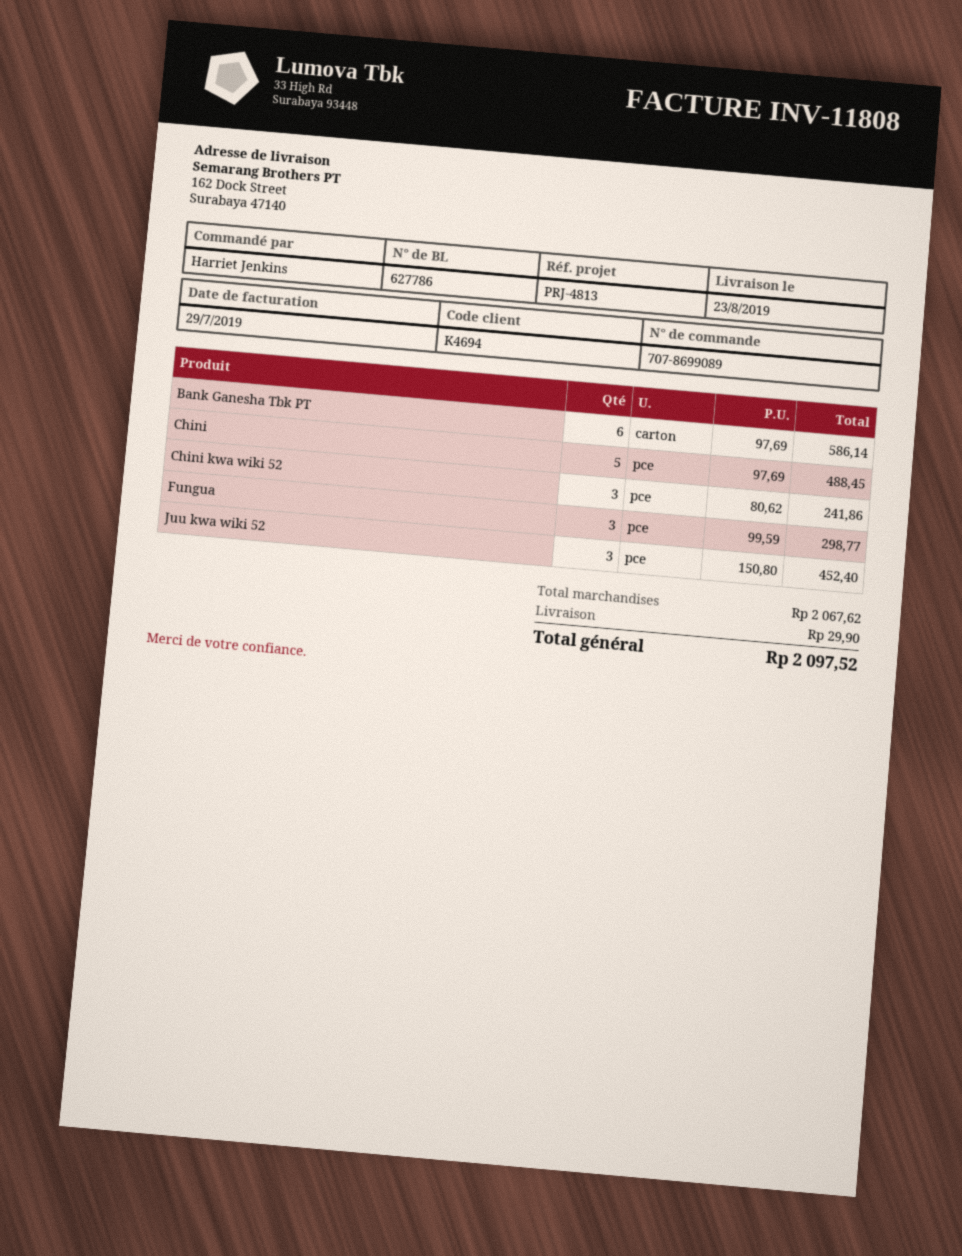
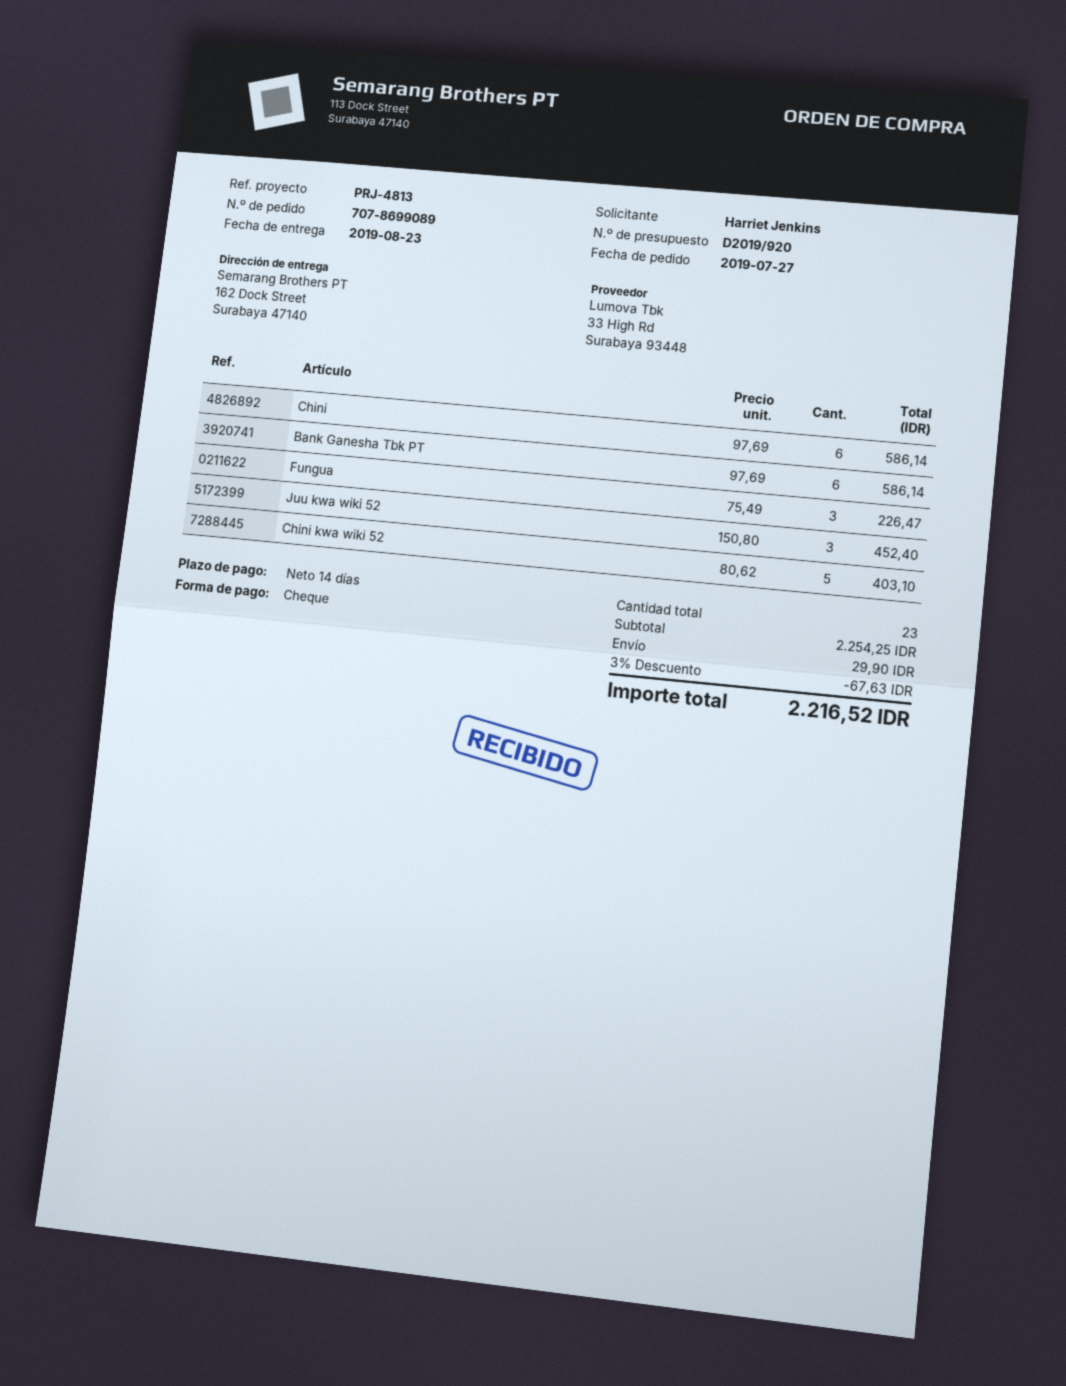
Chini: 5 x 97.69 = 488.45 -> 6 x 97.69 = 586.14
Chini kwa wiki 52: 3 x 80.62 = 241.86 -> 5 x 80.62 = 403.10
Fungua: 3 x 99.59 = 298.77 -> 3 x 75.49 = 226.47
subtotal: 2067.62 -> 2254.25
discount: none -> 3% = 67.63
total: 2097.52 -> 2216.52

